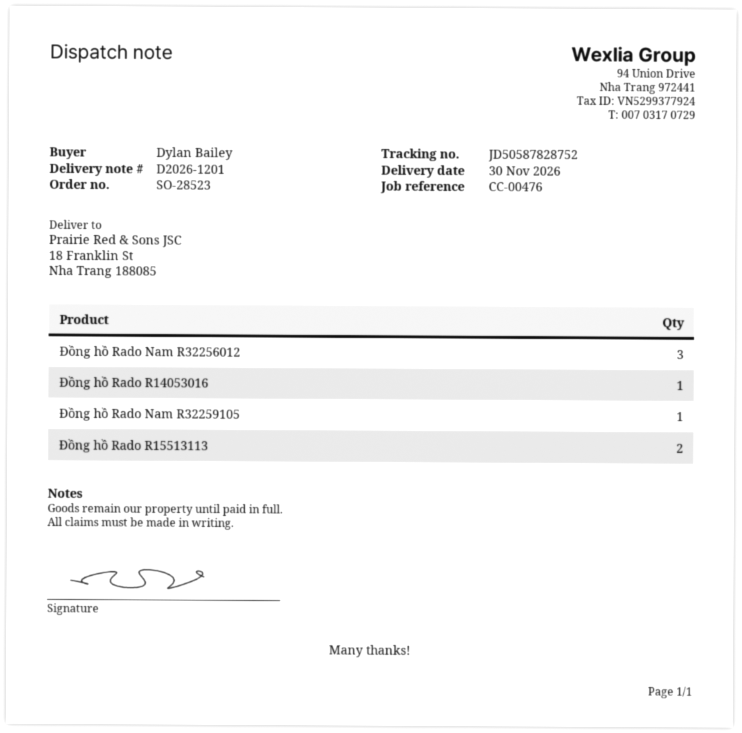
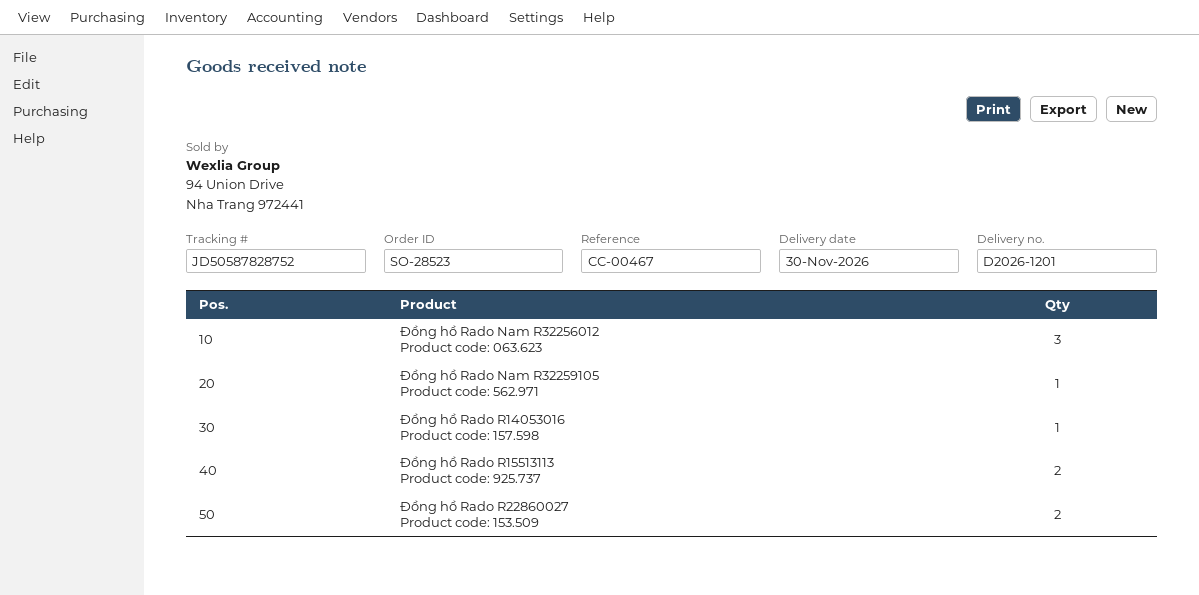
reference: CC-00476 -> CC-00467
Đồng hồ Rado R22860027: none -> 2

